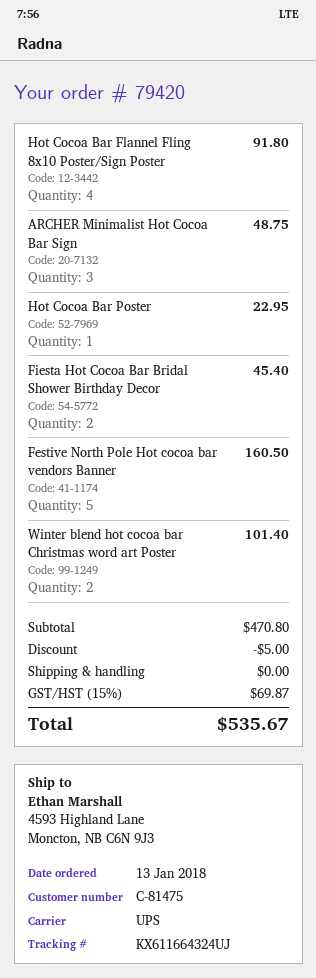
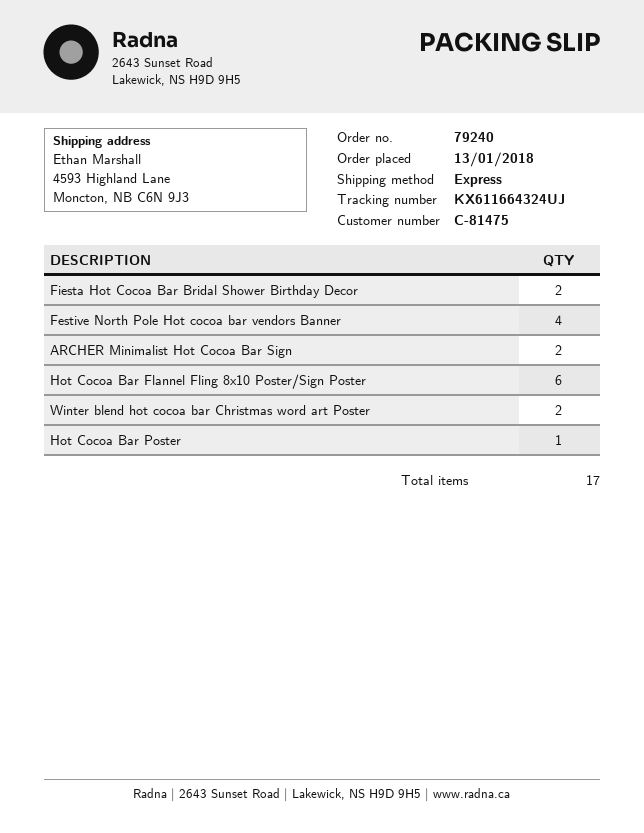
order number: 79420 -> 79240
shipping method: UPS -> express
Hot Cocoa Bar Flannel Fling 8x10 Poster/Sign Poster: 4 -> 6
ARCHER Minimalist Hot Cocoa Bar Sign: 3 -> 2
Festive North Pole Hot cocoa bar vendors Banner: 5 -> 4

